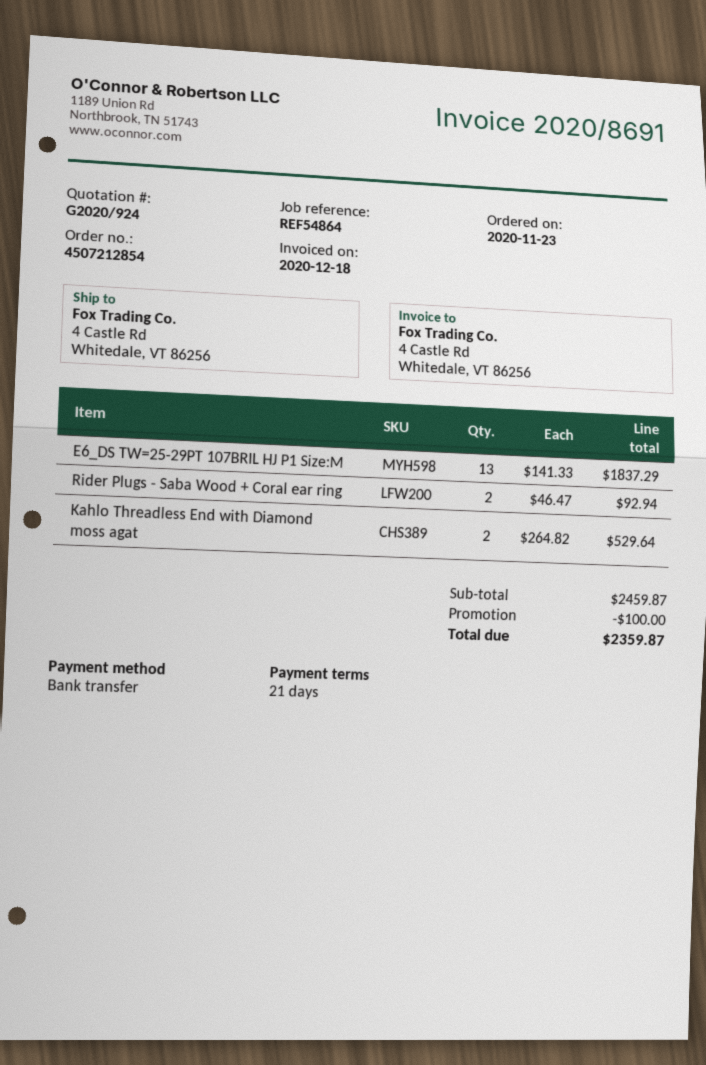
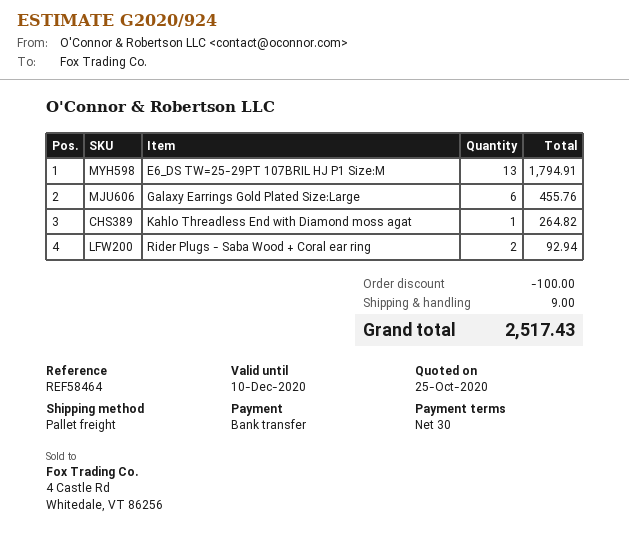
payment terms: 21 days -> 30 days
reference: REF54864 -> REF58464
E6_DS TW=25-29PT 107BRIL HJ P1 Size:M: 13 for 1837.29 -> 13 for 1794.91
Kahlo Threadless End with Diamond moss agat: 2 for 529.64 -> 1 for 264.82
Galaxy Earrings Gold Plated Size:Large: none -> 6 for 455.76
shipping: none -> 9.00
total: 2359.87 -> 2517.43

